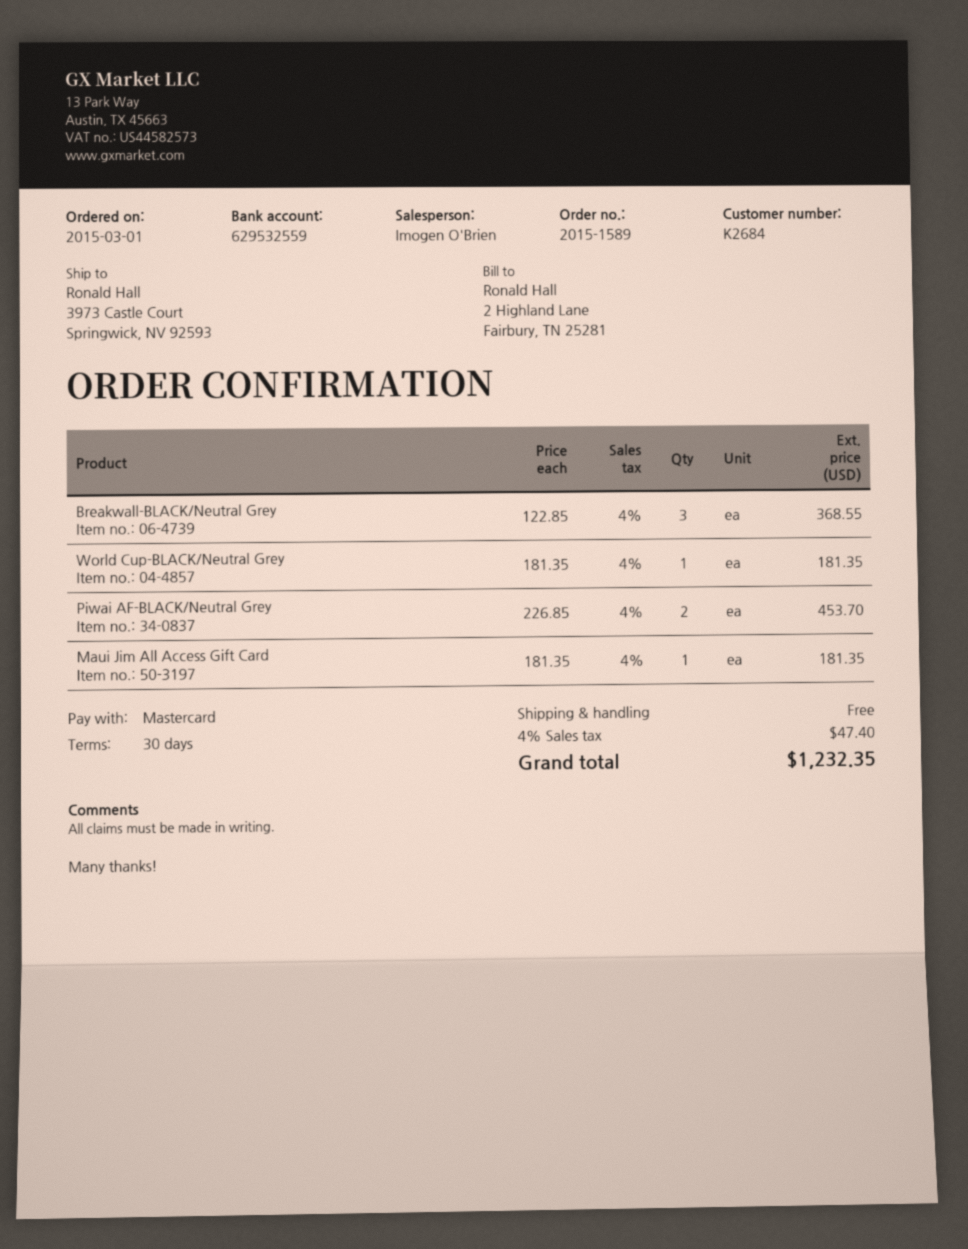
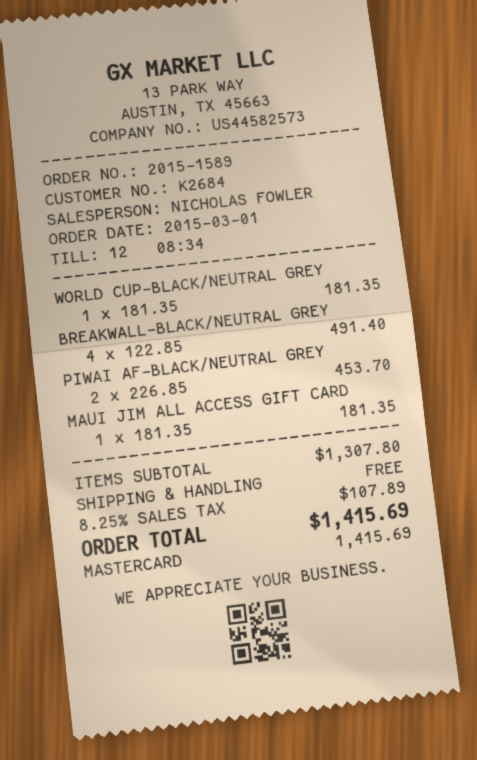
sales rep: Imogen O'Brien -> NICHOLAS FOWLER
Breakwall-BLACK/Neutral Grey: 3 x 122.85 = 368.55 -> 4 x 122.85 = 491.40
tax: 4% = 47.40 -> 8.25% = 107.89
total: 1232.35 -> 1415.69

